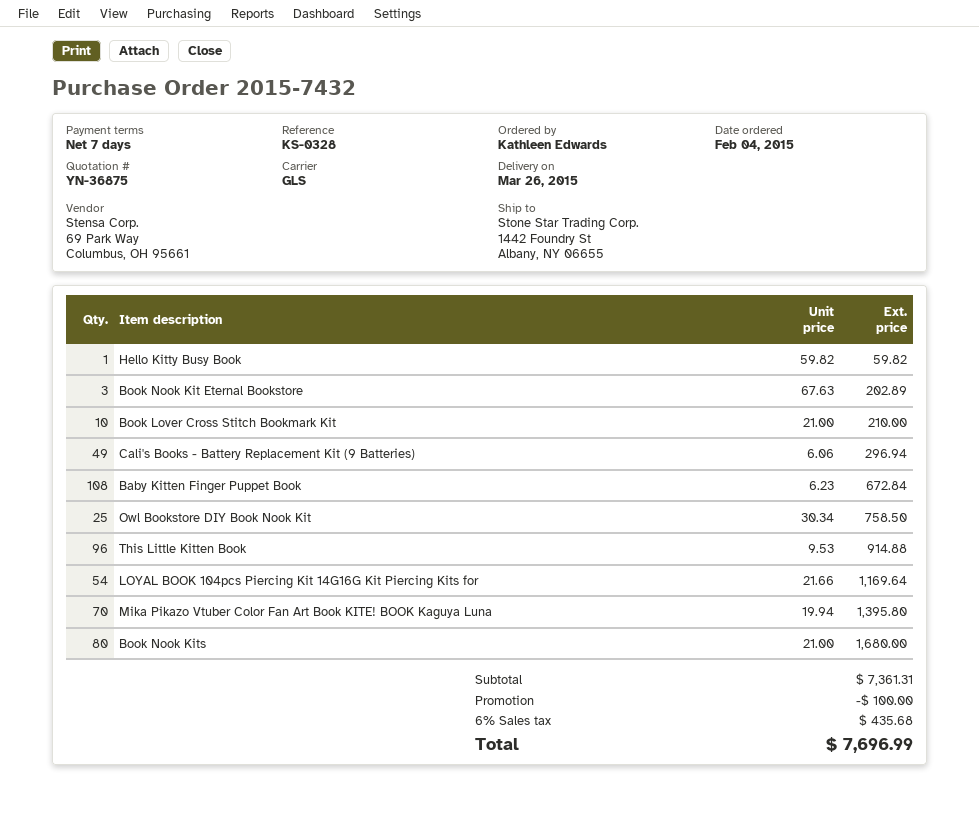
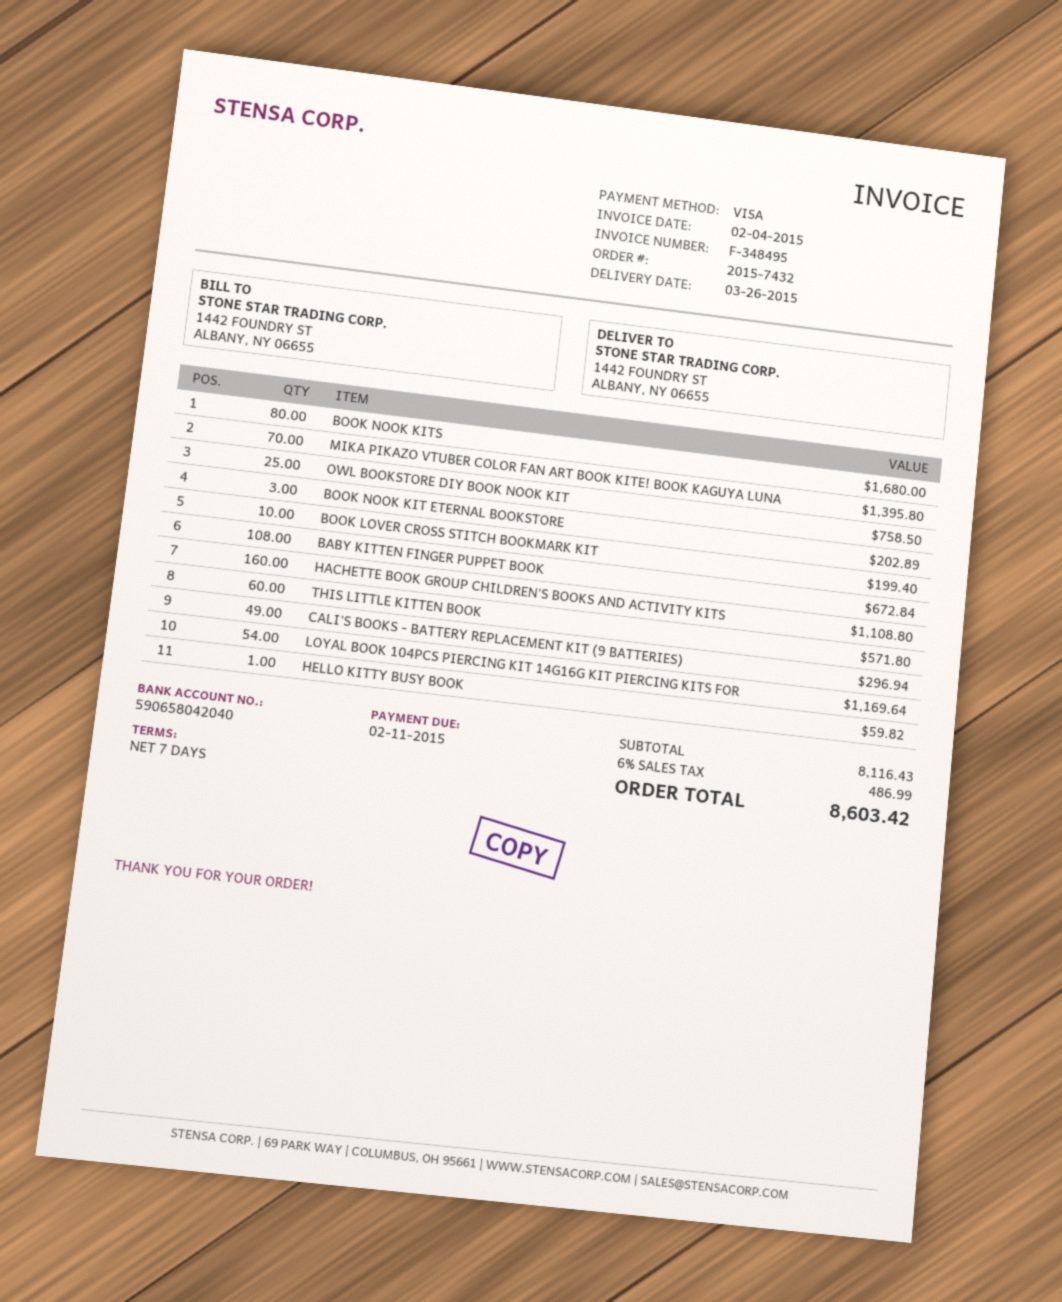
Book Lover Cross Stitch Bookmark Kit: 10 for 210.00 -> 10 for 199.40
This Little Kitten Book: 96 for 914.88 -> 60 for 571.80
HACHETTE BOOK GROUP CHILDREN'S BOOKS AND ACTIVITY KITS: none -> 160 for 1108.80
subtotal: 7361.31 -> 8116.43
discount: 100.00 -> none
tax: 6% = 435.68 -> 6% = 486.99
total: 7696.99 -> 8603.42

